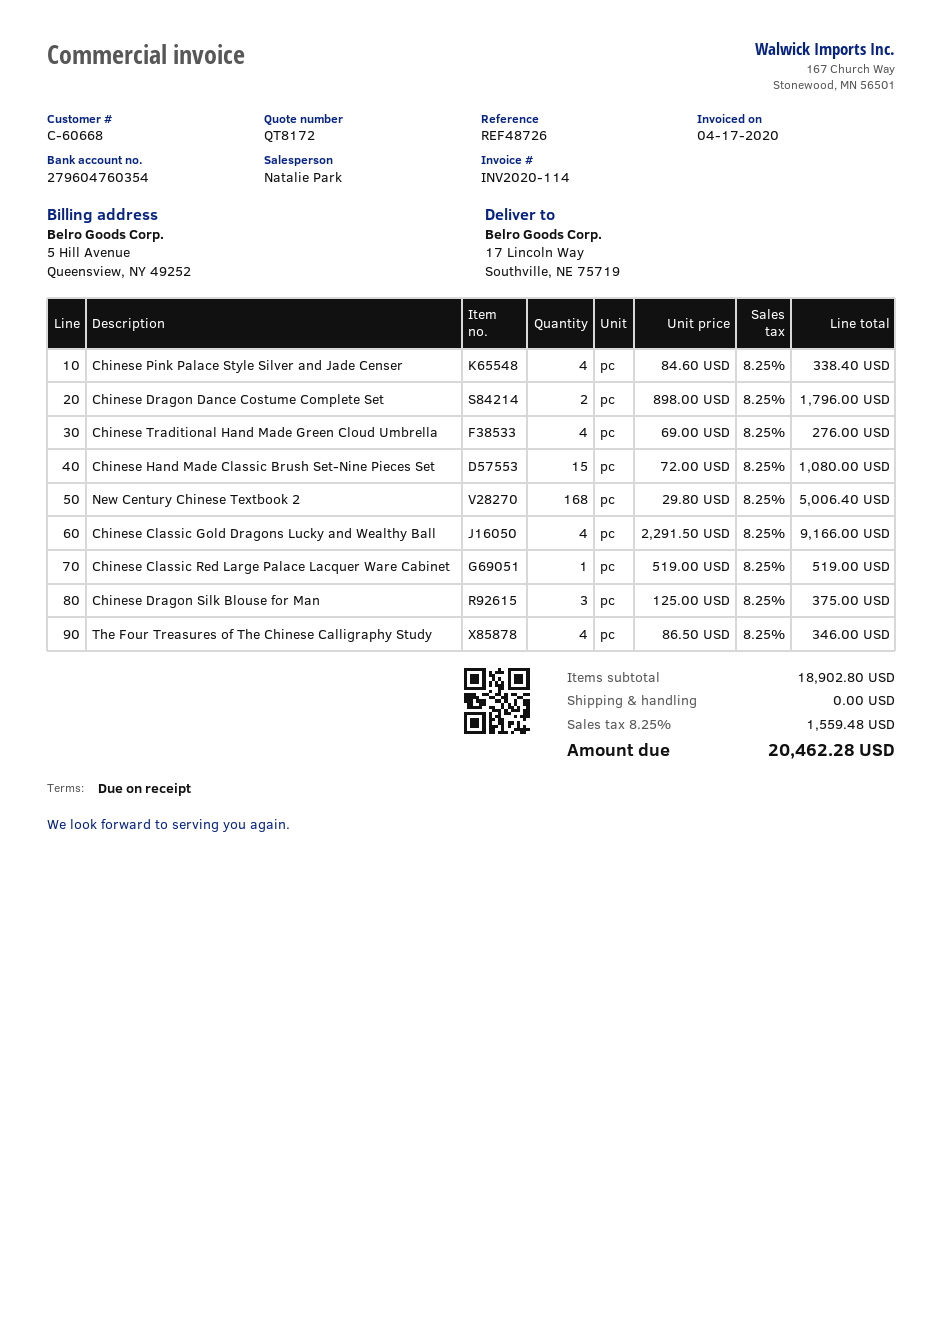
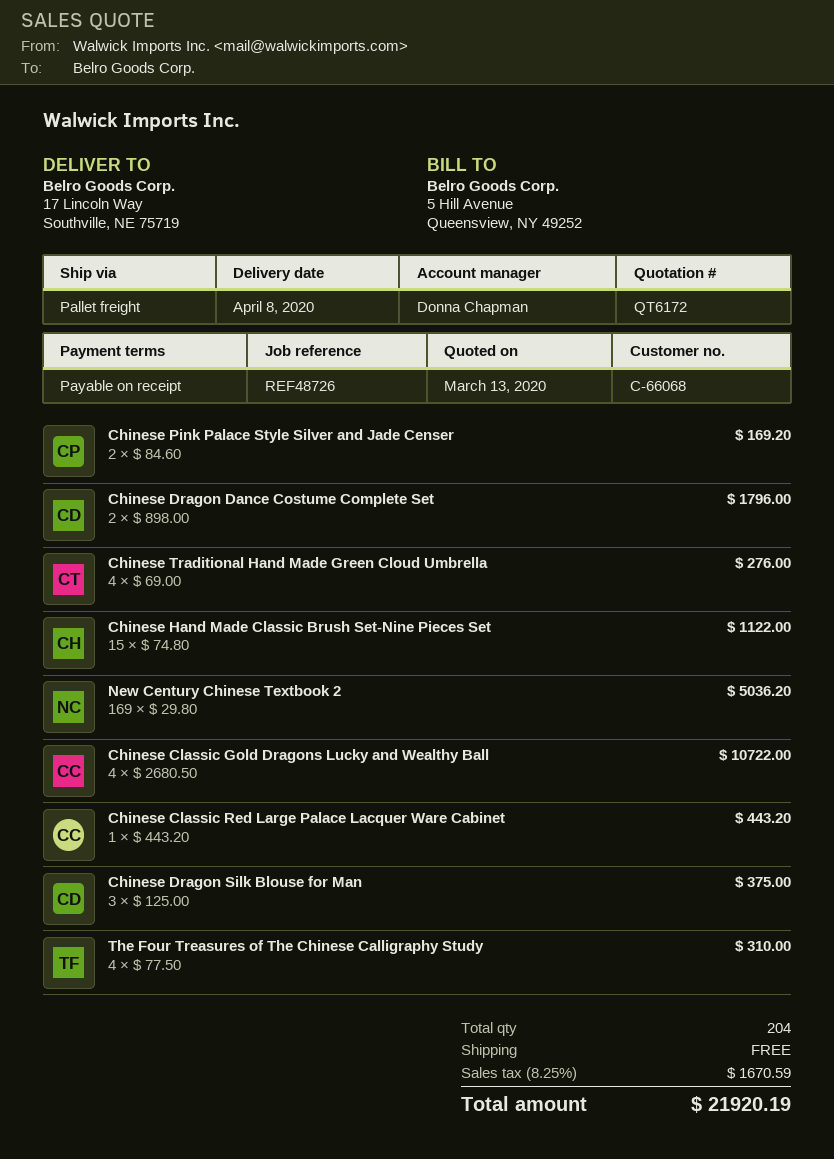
quote number: QT8172 -> QT6172
customer number: C-60668 -> C-66068
sales rep: Natalie Park -> Donna Chapman
Chinese Pink Palace Style Silver and Jade Censer: 4 x 84.60 = 338.40 -> 2 x 84.60 = 169.20
Chinese Hand Made Classic Brush Set-Nine Pieces Set: 15 x 72.00 = 1080.00 -> 15 x 74.80 = 1122.00
New Century Chinese Textbook 2: 168 x 29.80 = 5006.40 -> 169 x 29.80 = 5036.20
Chinese Classic Gold Dragons Lucky and Wealthy Ball: 4 x 2291.50 = 9166.00 -> 4 x 2680.50 = 10722.00
Chinese Classic Red Large Palace Lacquer Ware Cabinet: 1 x 519.00 = 519.00 -> 1 x 443.20 = 443.20
The Four Treasures of The Chinese Calligraphy Study: 4 x 86.50 = 346.00 -> 4 x 77.50 = 310.00
tax: 8.25% = 1559.48 -> 8.25% = 1670.59
total: 20462.28 -> 21920.19

